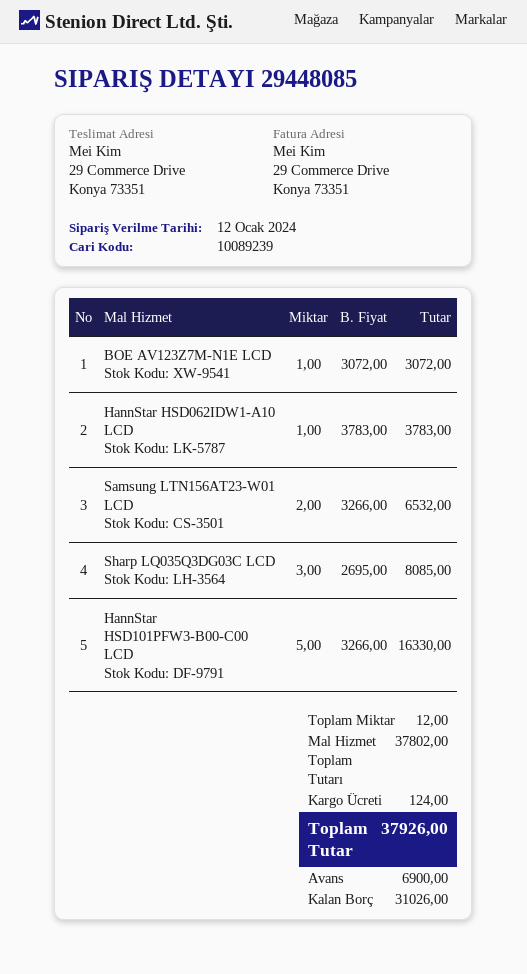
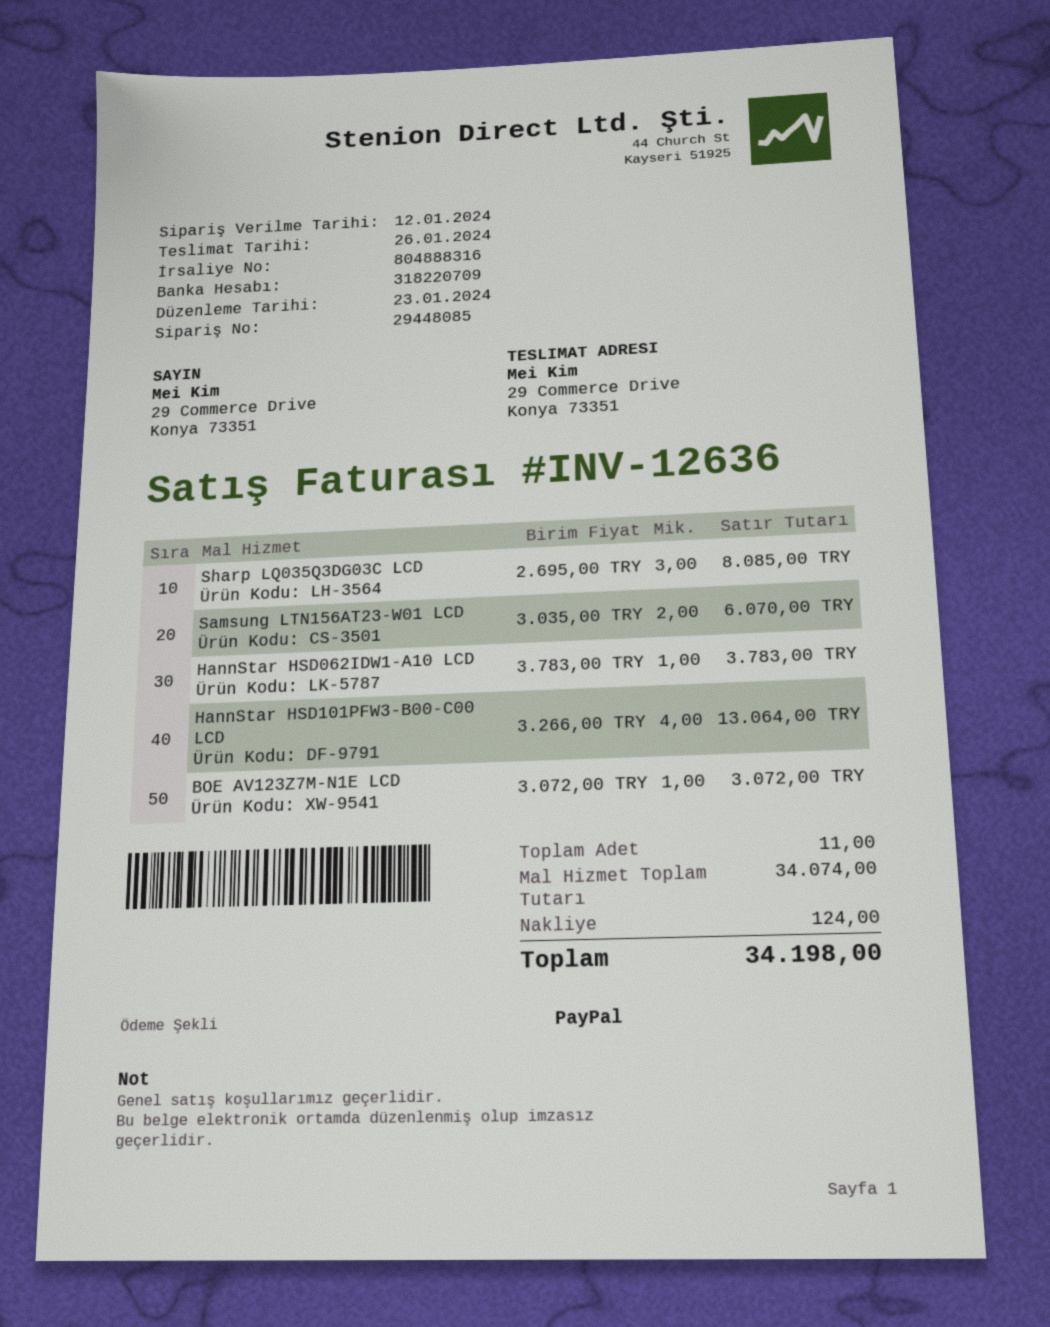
Samsung LTN156AT23-W01 LCD: 2 x 3266.00 = 6532.00 -> 2 x 3035.00 = 6070.00
HannStar HSD101PFW3-B00-C00 LCD: 5 x 3266.00 = 16330.00 -> 4 x 3266.00 = 13064.00
total quantity: 12 -> 11
subtotal: 37802.00 -> 34074.00
total: 37926.00 -> 34198.00

